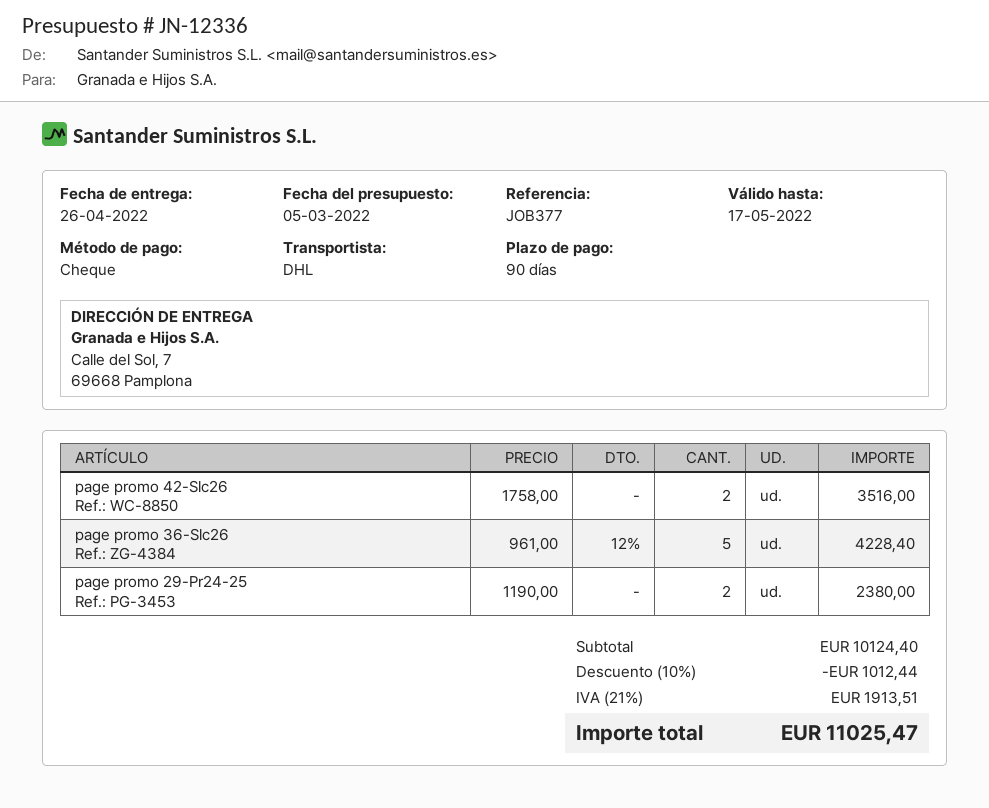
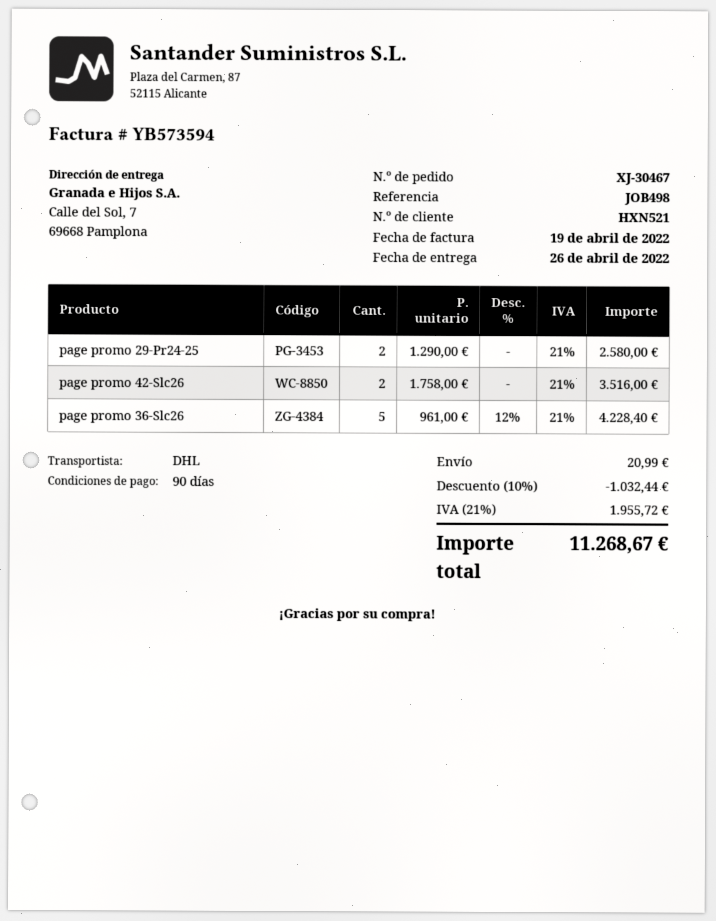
reference: JOB377 -> JOB498
page promo 29-Pr24-25: 2 x 1190.00 = 2380.00 -> 2 x 1290.00 = 2580.00
discount: 10% = 1012.44 -> 10% = 1032.44
shipping: none -> 20.99
tax: 21% = 1913.51 -> 21% = 1955.72
total: 11025.47 -> 11268.67

